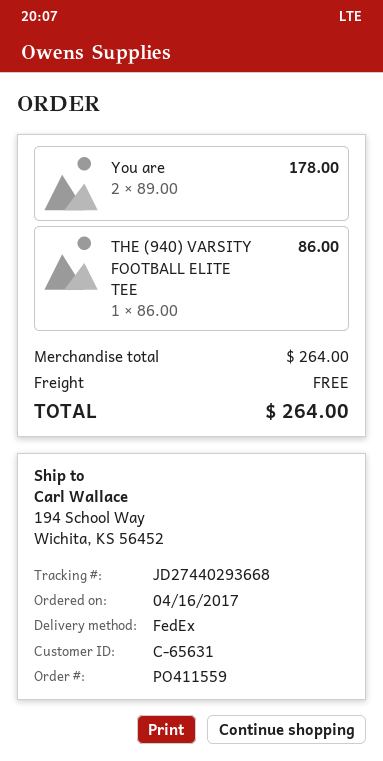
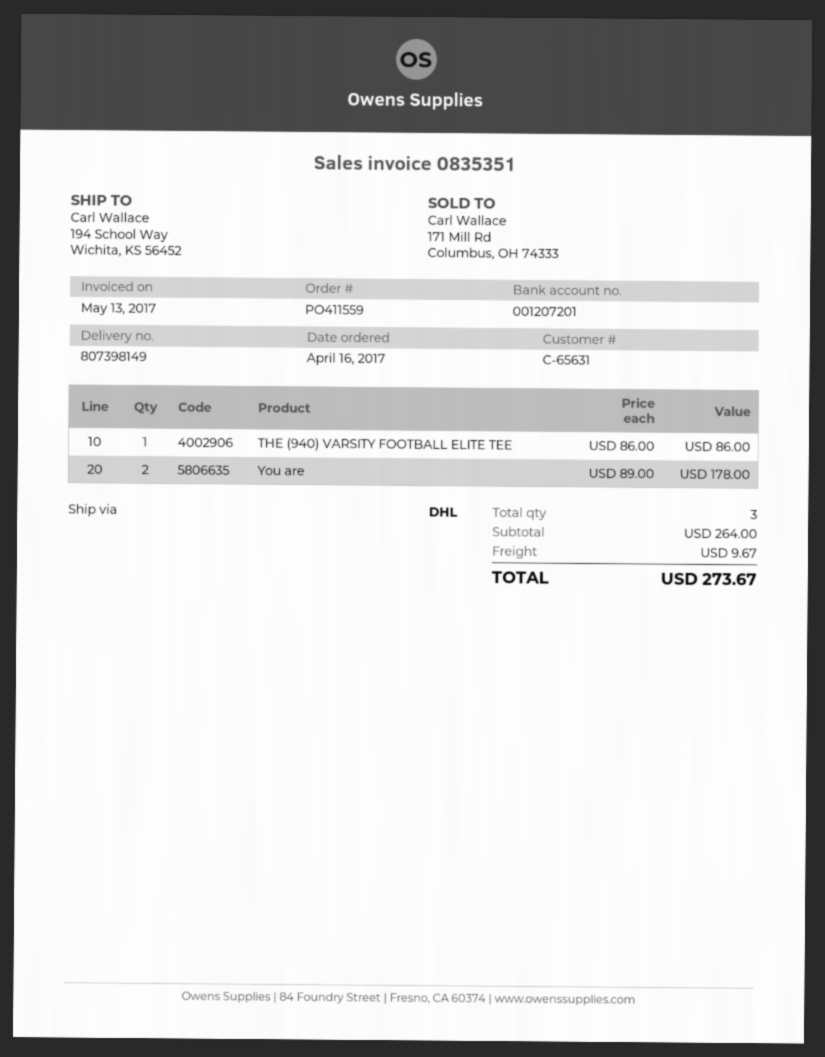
shipping method: FedEx -> DHL
shipping: 0.00 -> 9.67
total: 264.00 -> 273.67

